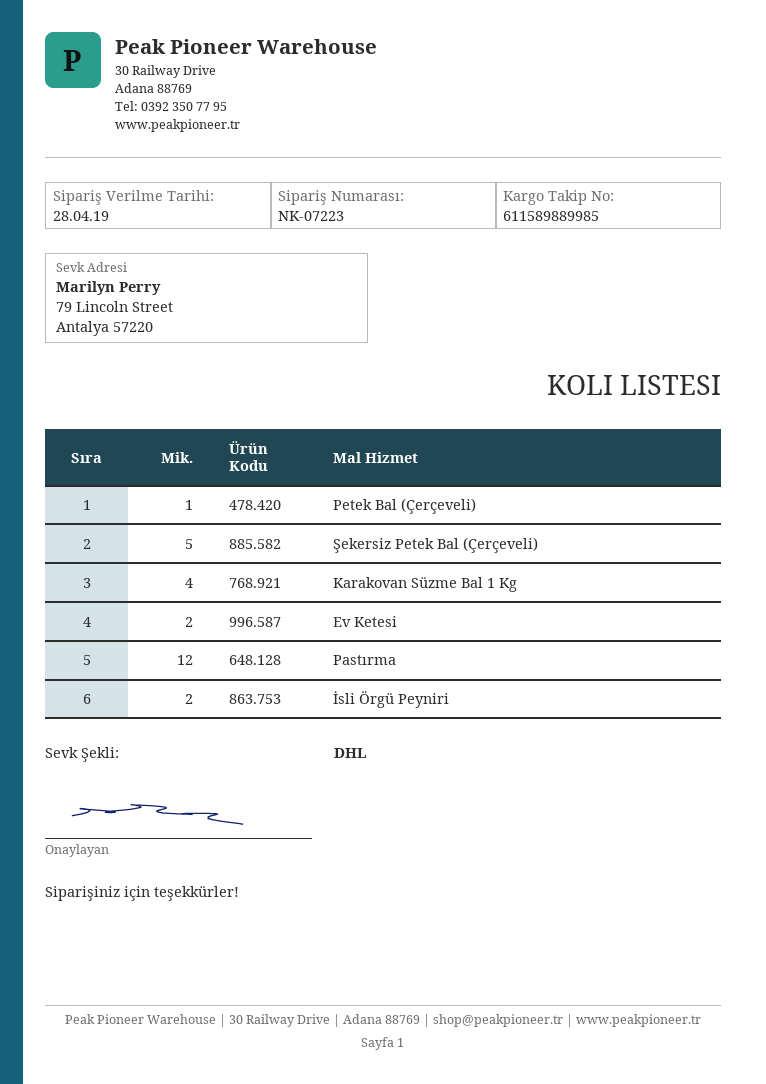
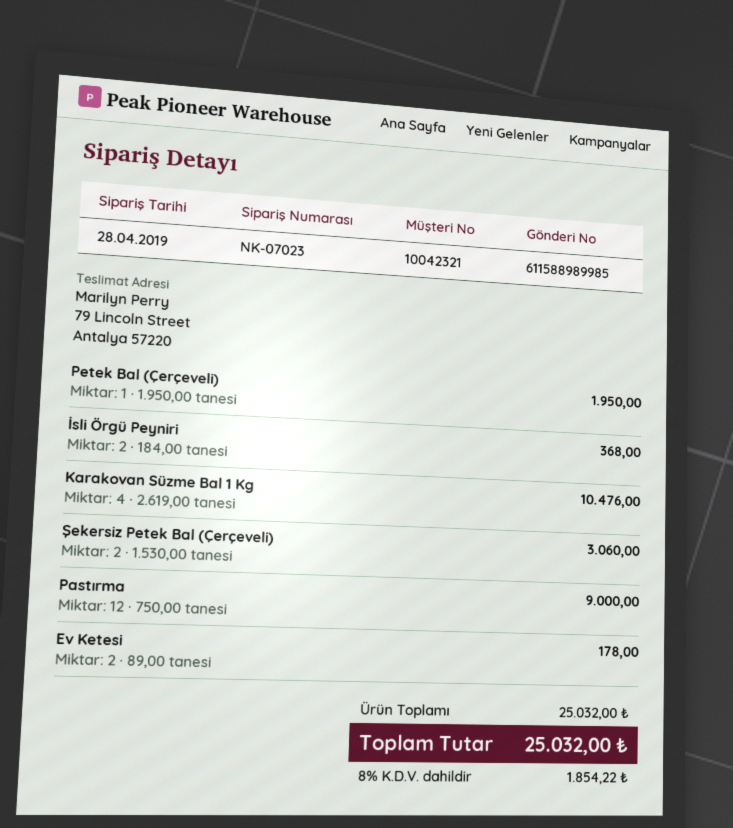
order number: NK-07223 -> NK-07023
tracking number: 611589889985 -> 611588989985
Şekersiz Petek Bal (Çerçeveli): 5 -> 2

